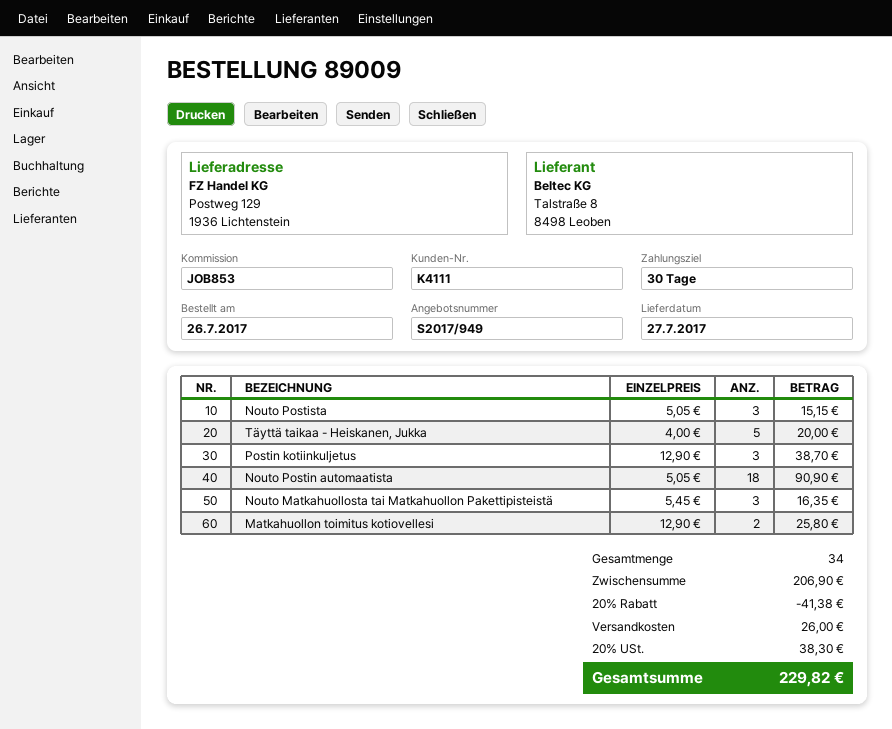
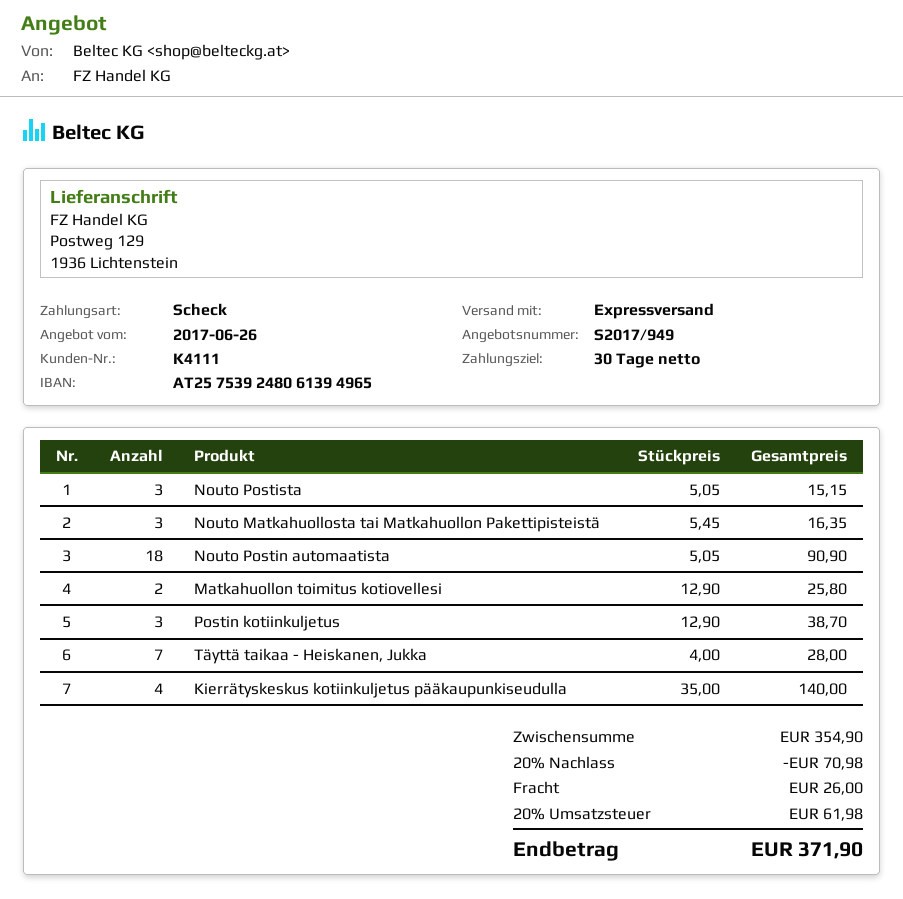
Täyttä taikaa - Heiskanen, Jukka: 5 x 4.00 = 20.00 -> 7 x 4.00 = 28.00
Kierrätyskeskus kotiinkuljetus pääkaupunkiseudulla: none -> 4 x 35.00 = 140.00
subtotal: 206.90 -> 354.90
discount: 20% = 41.38 -> 20% = 70.98
tax: 20% = 38.30 -> 20% = 61.98
total: 229.82 -> 371.90

